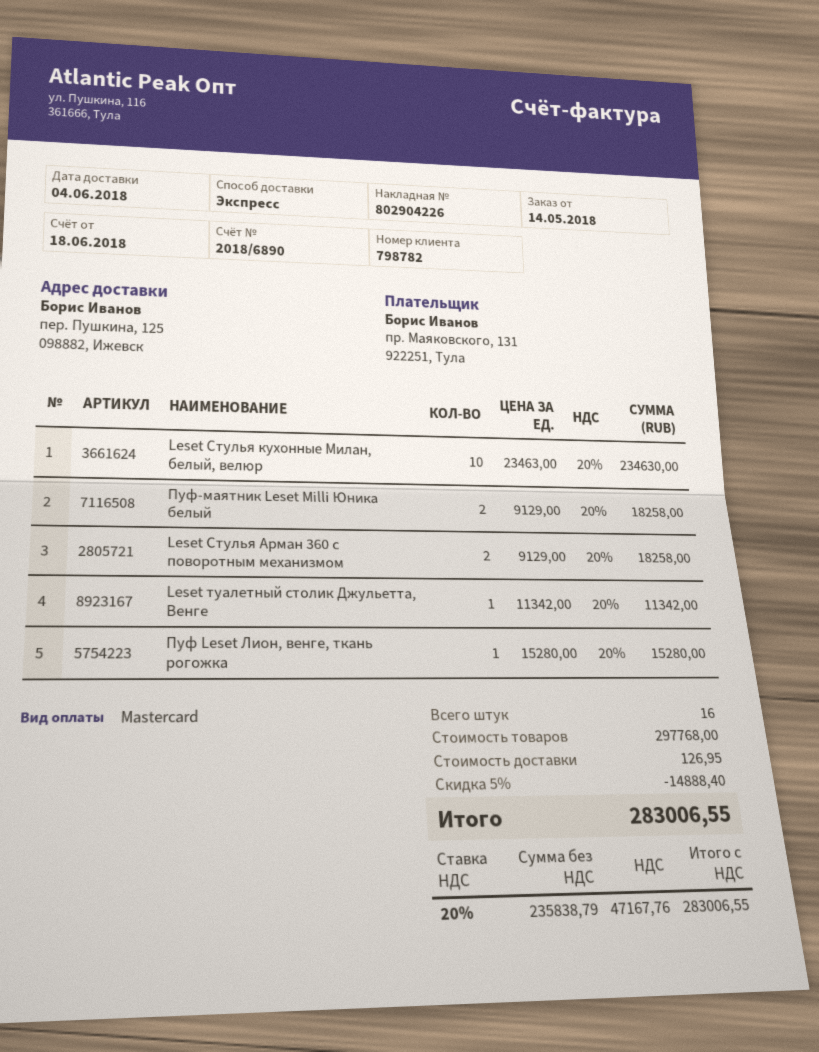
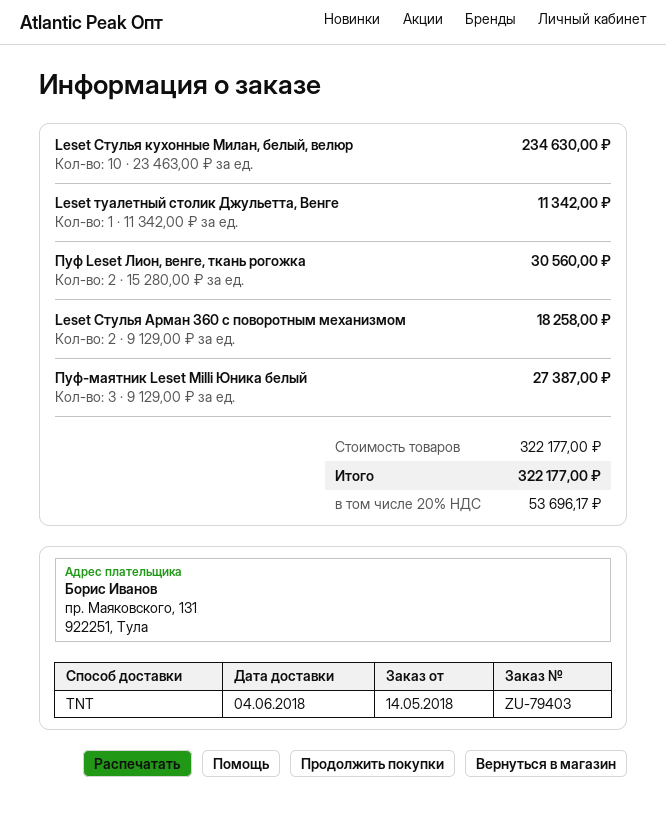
shipping method: express -> TNT
Пуф-маятник Leset Milli Юника белый: 2 x 9129.00 = 18258.00 -> 3 x 9129.00 = 27387.00
Пуф Leset Лион, венге, ткань рогожка: 1 x 15280.00 = 15280.00 -> 2 x 15280.00 = 30560.00
subtotal: 297768.00 -> 322177.00
discount: 5% = 14888.40 -> none
shipping: 126.95 -> none
tax: 20% = 47167.76 -> 20% = 53696.17
total: 283006.55 -> 322177.00

